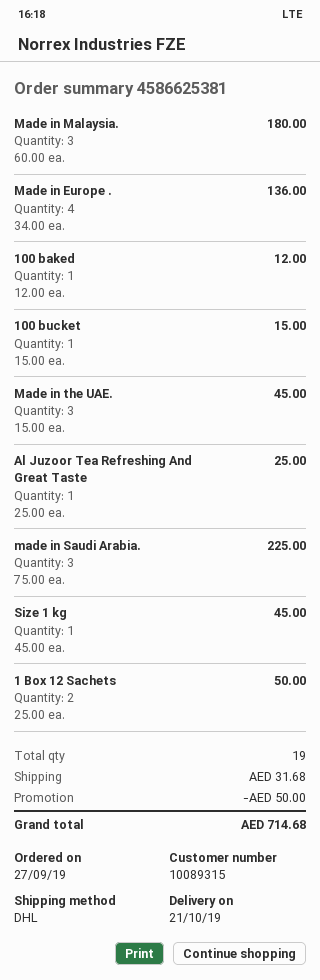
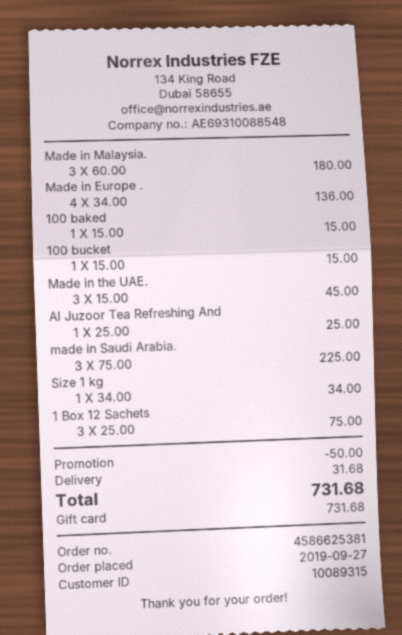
100 baked: 1 x 12.00 = 12.00 -> 1 x 15.00 = 15.00
Size 1 kg: 1 x 45.00 = 45.00 -> 1 x 34.00 = 34.00
1 Box 12 Sachets: 2 x 25.00 = 50.00 -> 3 x 25.00 = 75.00
total: 714.68 -> 731.68

